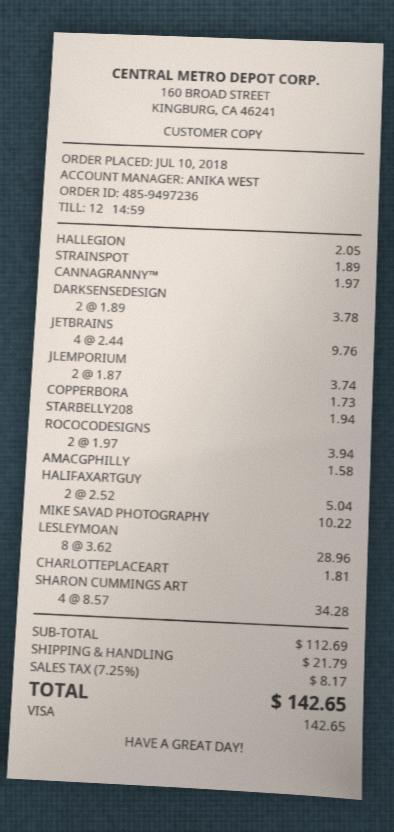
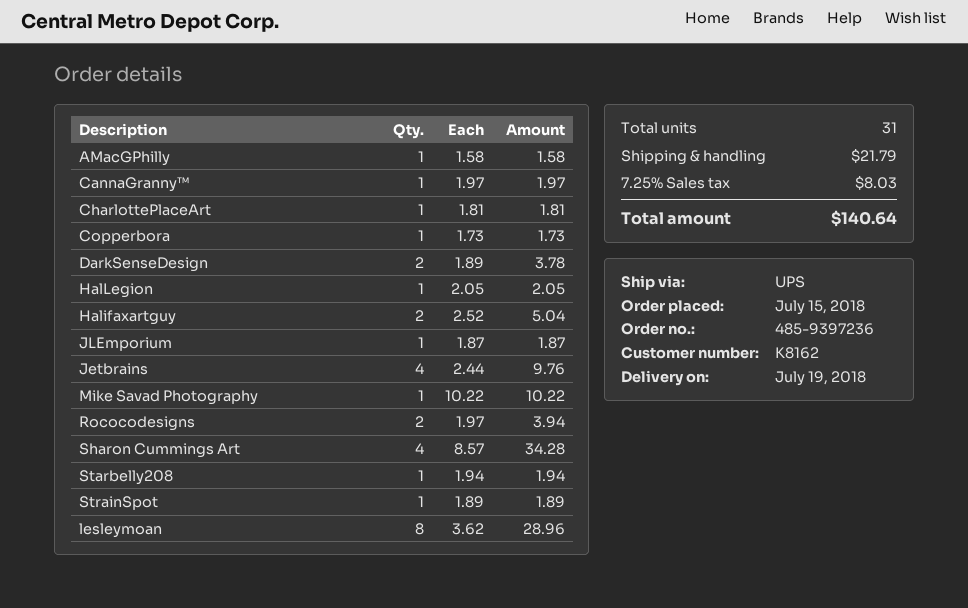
order number: 485-9497236 -> 485-9397236
order date: 2018-07-10 -> 2018-07-15
JLEMPORIUM: 2 x 1.87 = 3.74 -> 1 x 1.87 = 1.87
tax: 7.25% = 8.17 -> 7.25% = 8.03
total: 142.65 -> 140.64

